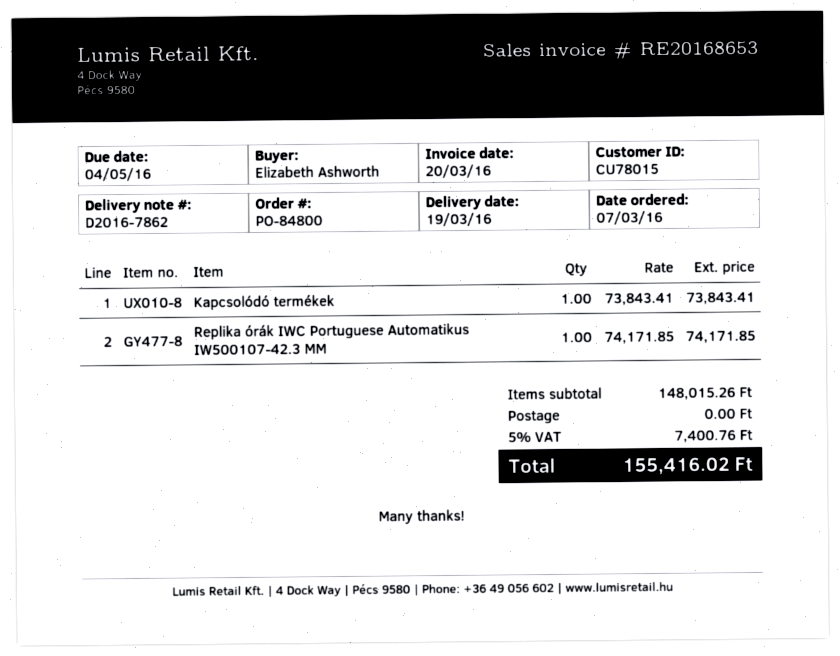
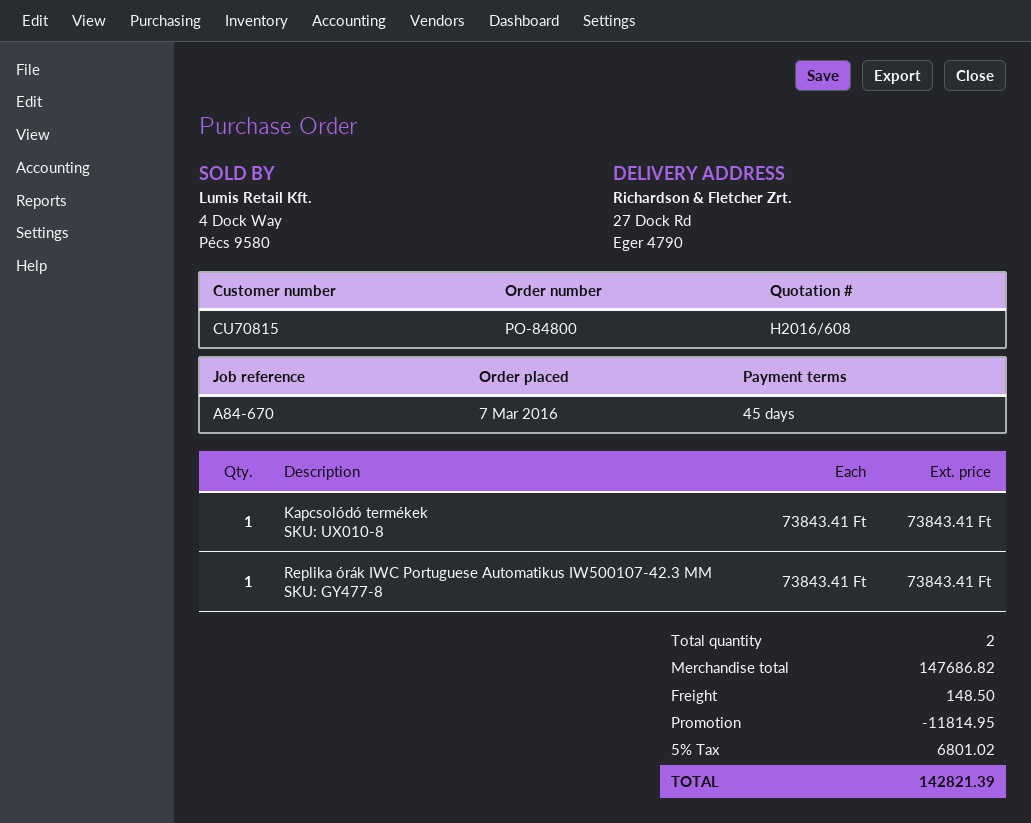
customer number: CU78015 -> CU70815
Replika órák IWC Portuguese Automatikus IW500107-42.3 MM: 1 x 74171.85 = 74171.85 -> 1 x 73843.41 = 73843.41
subtotal: 148015.26 -> 147686.82
discount: none -> 11814.95
shipping: 0.00 -> 148.50
tax: 5% = 7400.76 -> 5% = 6801.02
total: 155416.02 -> 142821.39

